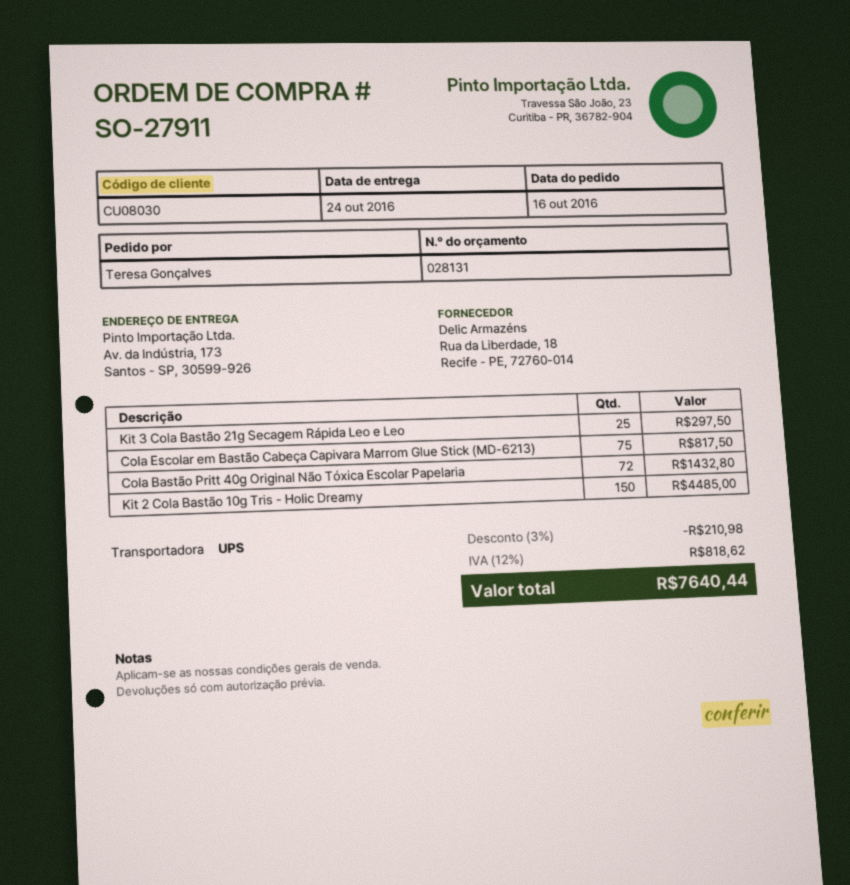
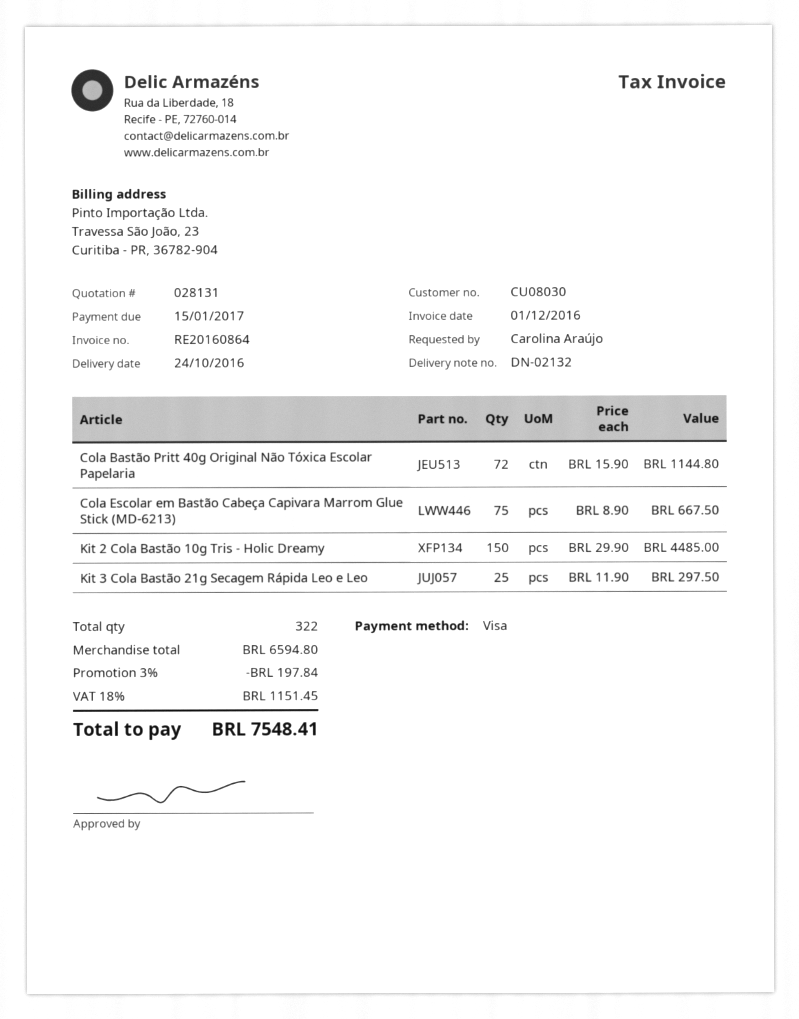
ordered by: Teresa Gonçalves -> Carolina Araújo
Cola Escolar em Bastão Cabeça Capivara Marrom Glue Stick (MD-6213): 75 for 817.50 -> 75 for 667.50
Cola Bastão Pritt 40g Original Não Tóxica Escolar Papelaria: 72 for 1432.80 -> 72 for 1144.80
discount: 3% = 210.98 -> 3% = 197.84
tax: 12% = 818.62 -> 18% = 1151.45
total: 7640.44 -> 7548.41

